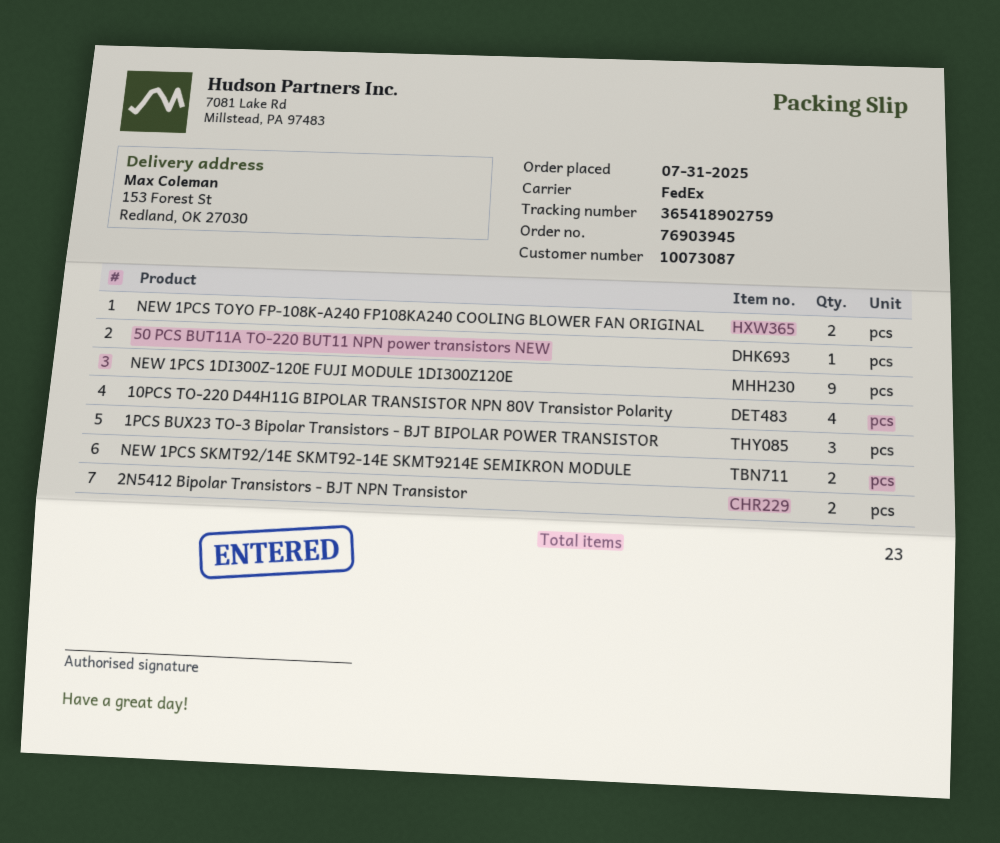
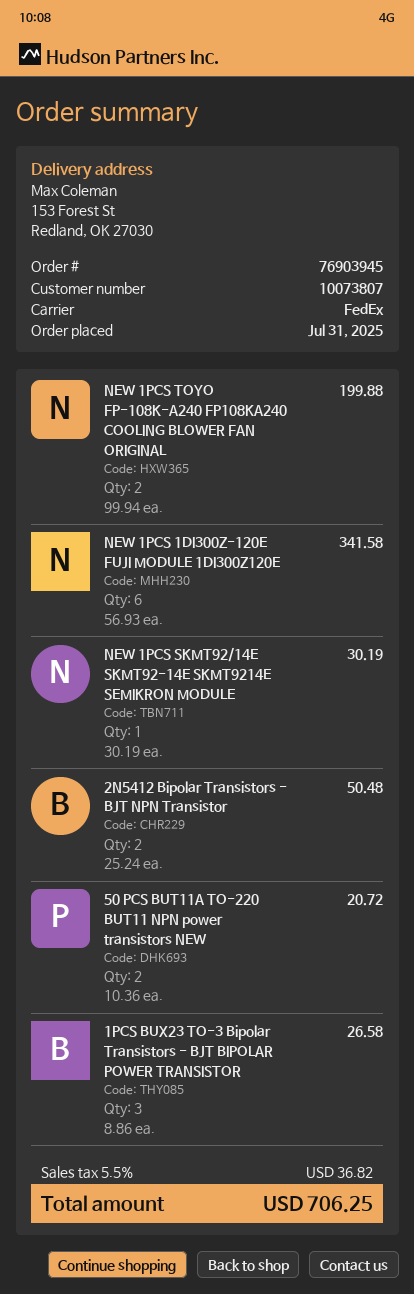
customer number: 10073087 -> 10073807
50 PCS BUT11A TO-220 BUT11 NPN power transistors NEW: 1 -> 2
NEW 1PCS 1DI300Z-120E FUJI MODULE 1DI300Z120E: 9 -> 6
10PCS TO-220 D44H11G BIPOLAR TRANSISTOR NPN 80V Transistor Polarity: 4 -> none
NEW 1PCS SKMT92/14E SKMT92-14E SKMT9214E SEMIKRON MODULE: 2 -> 1

